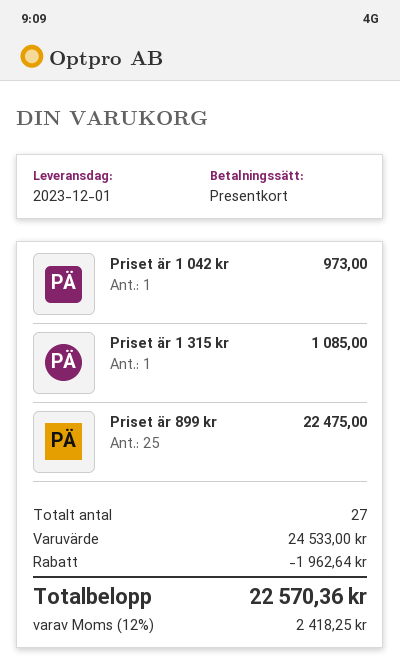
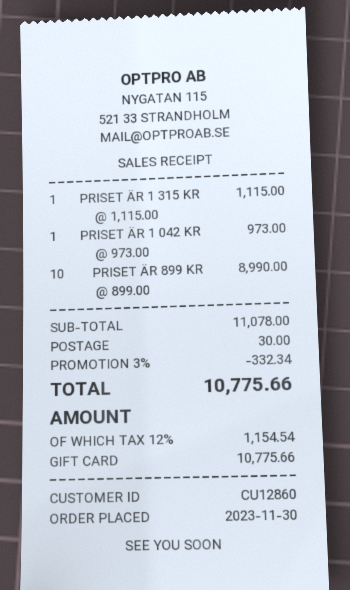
Priset är 1 315 kr: 1 for 1085.00 -> 1 for 1115.00
Priset är 899 kr: 25 for 22475.00 -> 10 for 8990.00
subtotal: 24533.00 -> 11078.00
discount: 1962.64 -> 332.34
shipping: none -> 30.00
tax: 12% = 2418.25 -> 12% = 1154.54
total: 22570.36 -> 10775.66

